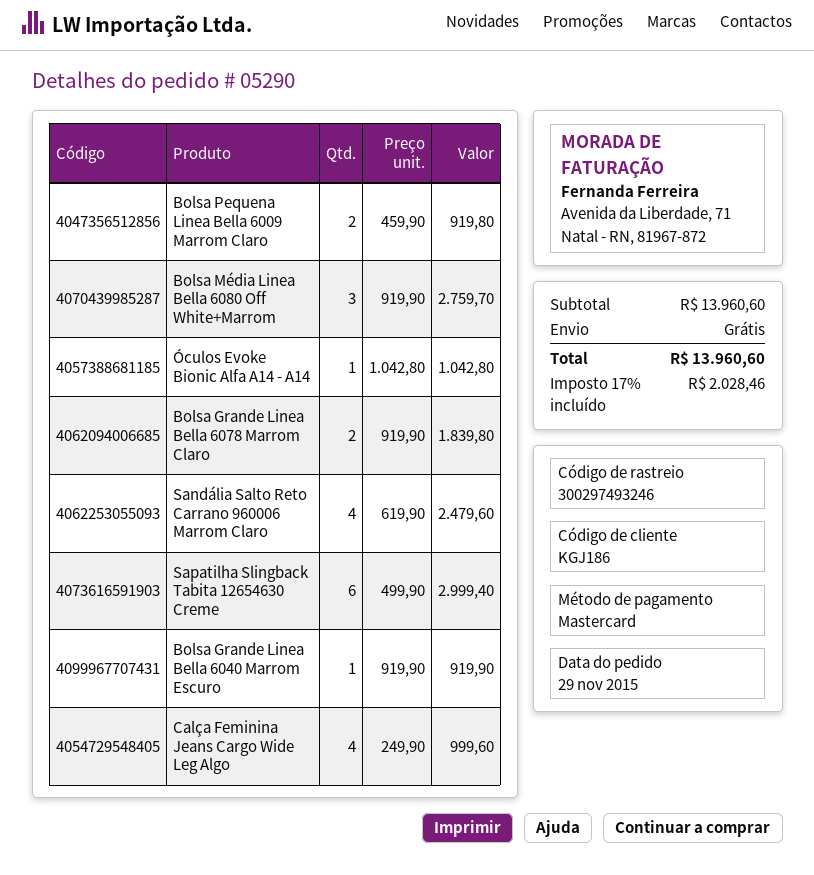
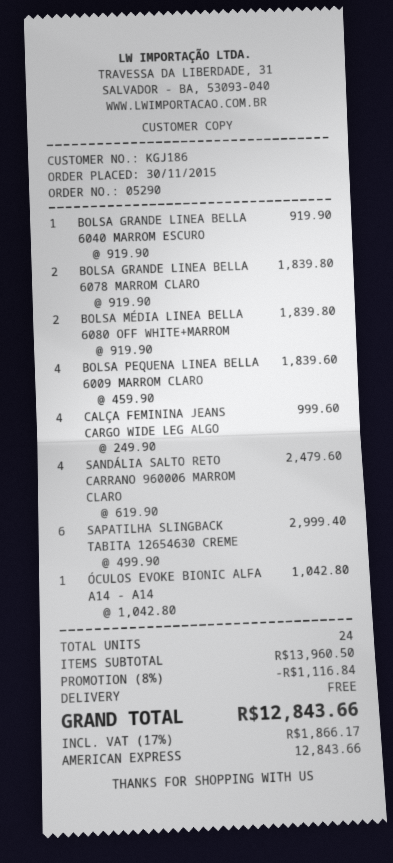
order date: 2015-11-29 -> 2015-11-30
payment method: Mastercard -> American Express
Bolsa Pequena Linea Bella 6009 Marrom Claro: 2 x 459.90 = 919.80 -> 4 x 459.90 = 1839.60
Bolsa Média Linea Bella 6080 Off White+Marrom: 3 x 919.90 = 2759.70 -> 2 x 919.90 = 1839.80
subtotal: 13960.60 -> 13960.50
discount: none -> 8% = 1116.84
tax: 17% = 2028.46 -> 17% = 1866.17
total: 13960.60 -> 12843.66

